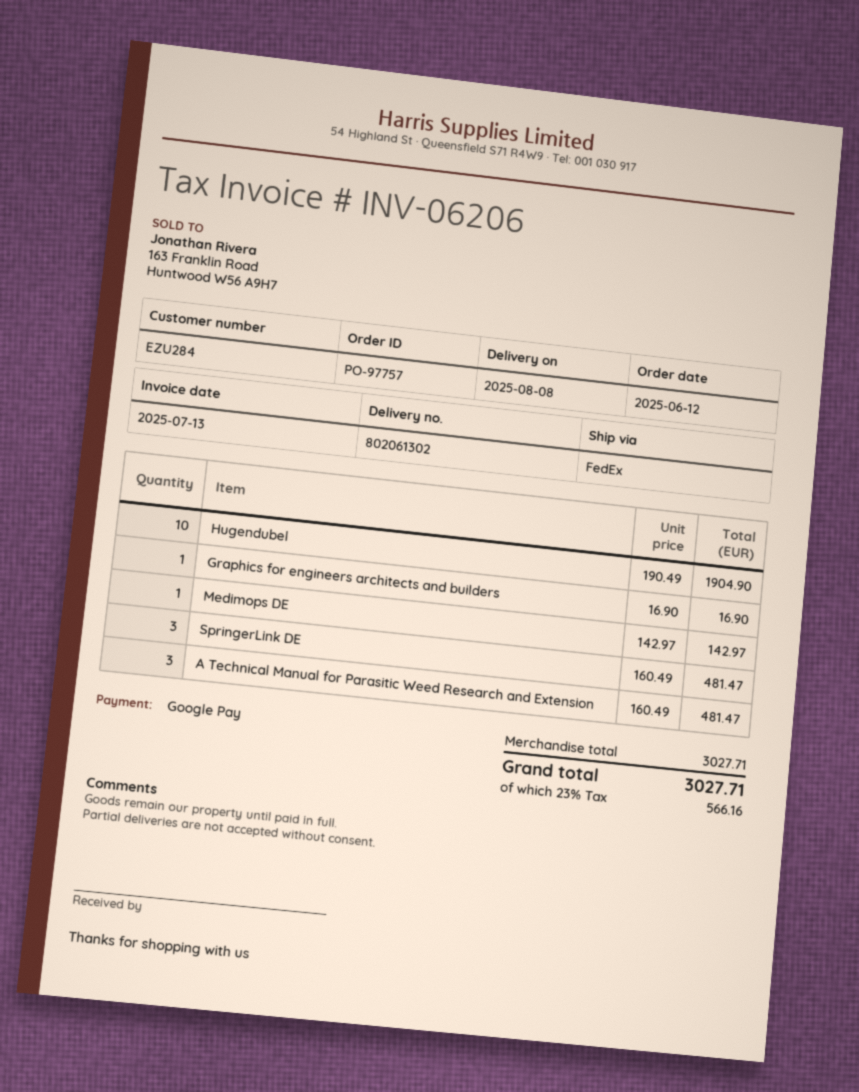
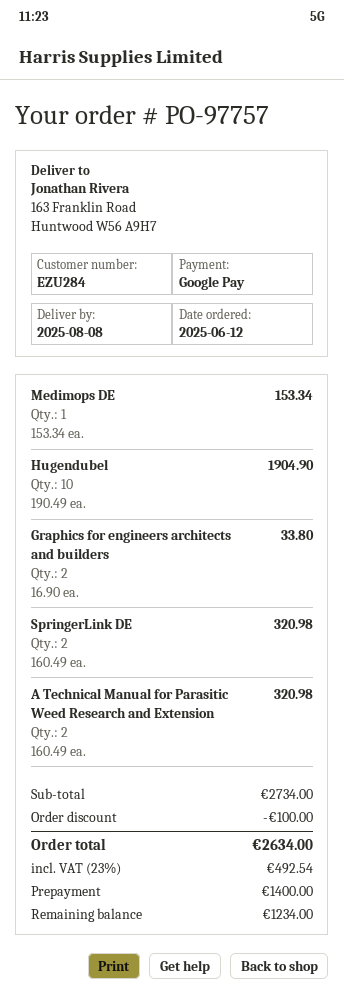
Graphics for engineers architects and builders: 1 x 16.90 = 16.90 -> 2 x 16.90 = 33.80
Medimops DE: 1 x 142.97 = 142.97 -> 1 x 153.34 = 153.34
SpringerLink DE: 3 x 160.49 = 481.47 -> 2 x 160.49 = 320.98
A Technical Manual for Parasitic Weed Research and Extension: 3 x 160.49 = 481.47 -> 2 x 160.49 = 320.98
subtotal: 3027.71 -> 2734.00
discount: none -> 100.00
tax: 23% = 566.16 -> 23% = 492.54
total: 3027.71 -> 2634.00

